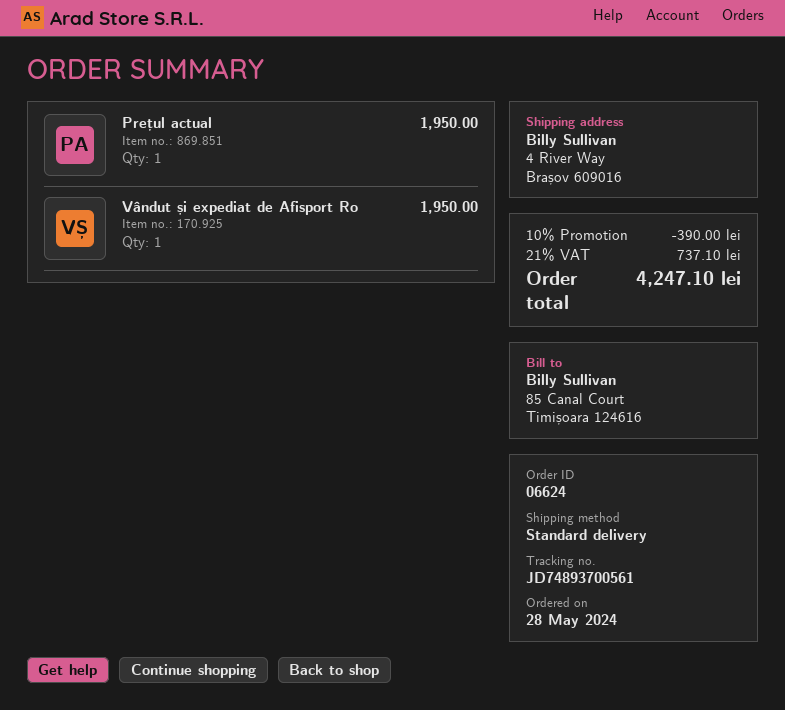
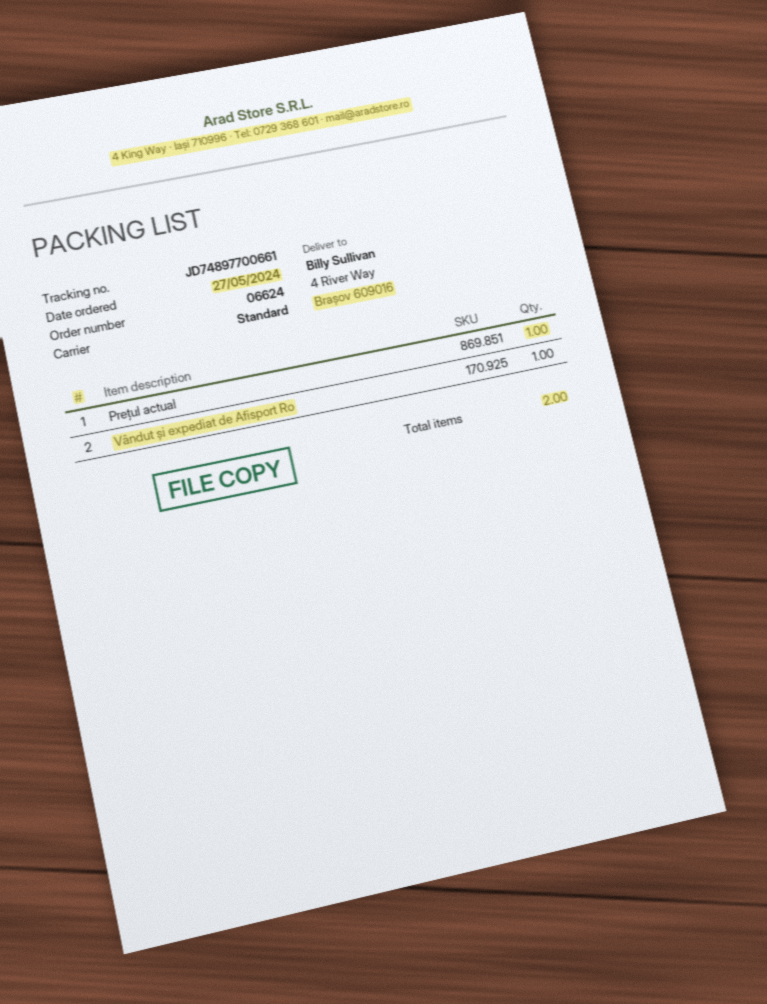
order date: 2024-05-28 -> 2024-05-27
tracking number: JD74893700561 -> JD74897700661

